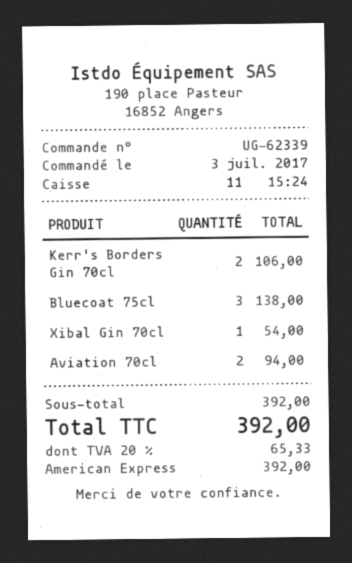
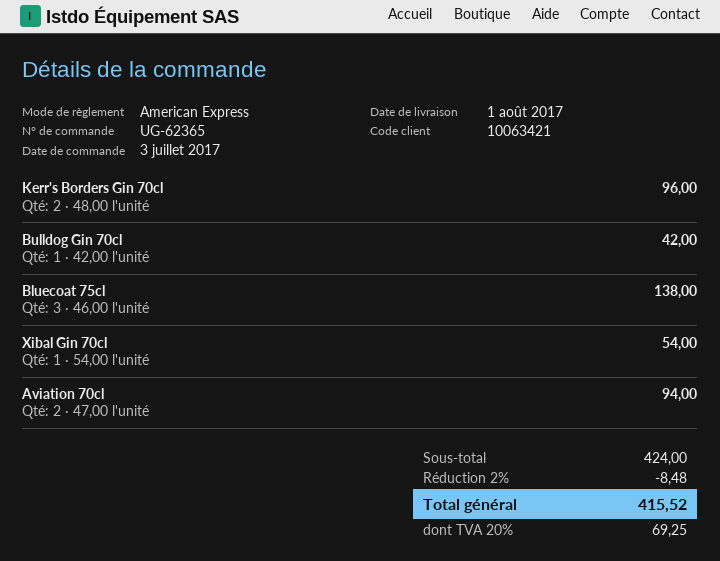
order number: UG-62339 -> UG-62365
Kerr's Borders Gin 70cl: 2 for 106.00 -> 2 for 96.00
Bulldog Gin 70cl: none -> 1 for 42.00
subtotal: 392.00 -> 424.00
discount: none -> 2% = 8.48
tax: 20% = 65.33 -> 20% = 69.25
total: 392.00 -> 415.52

